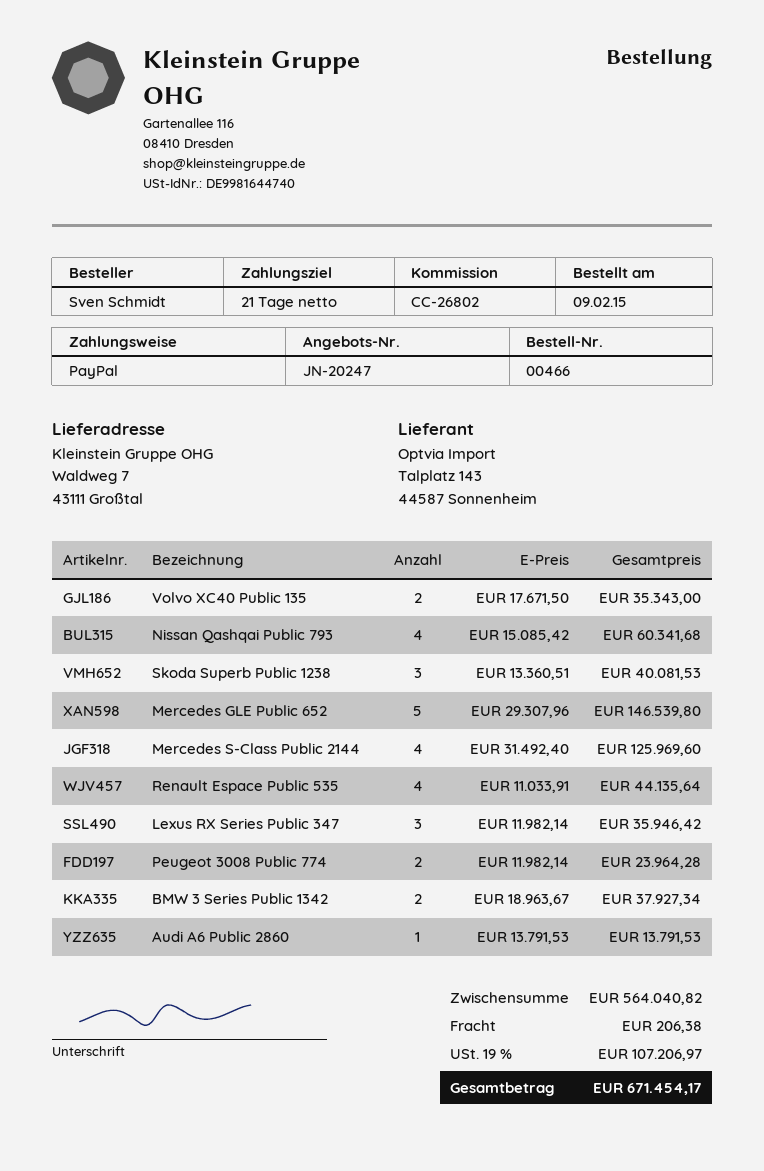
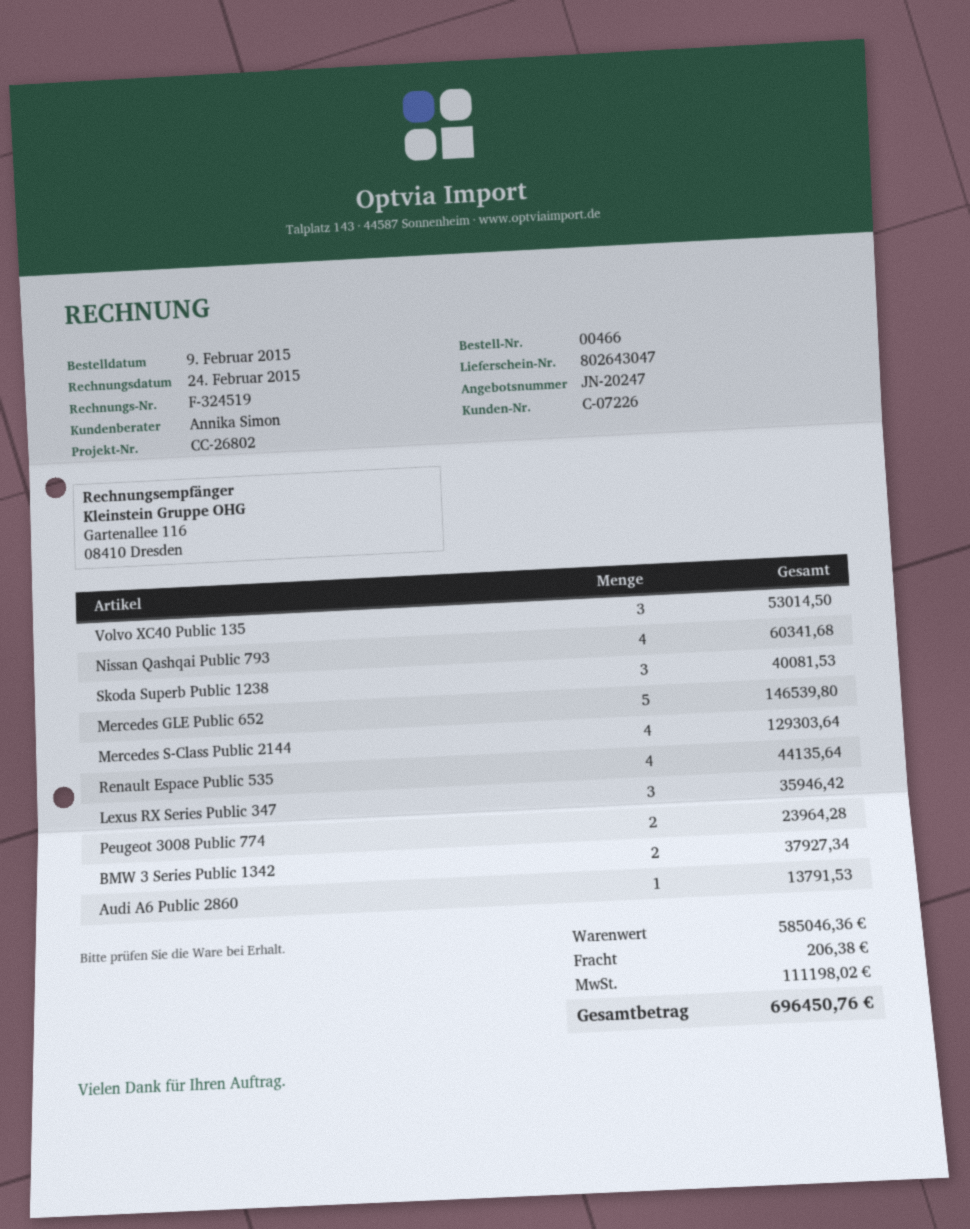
Volvo XC40 Public 135: 2 for 35343.00 -> 3 for 53014.50
Mercedes S-Class Public 2144: 4 for 125969.60 -> 4 for 129303.64
subtotal: 564040.82 -> 585046.36
tax: 107206.97 -> 111198.02
total: 671454.17 -> 696450.76

